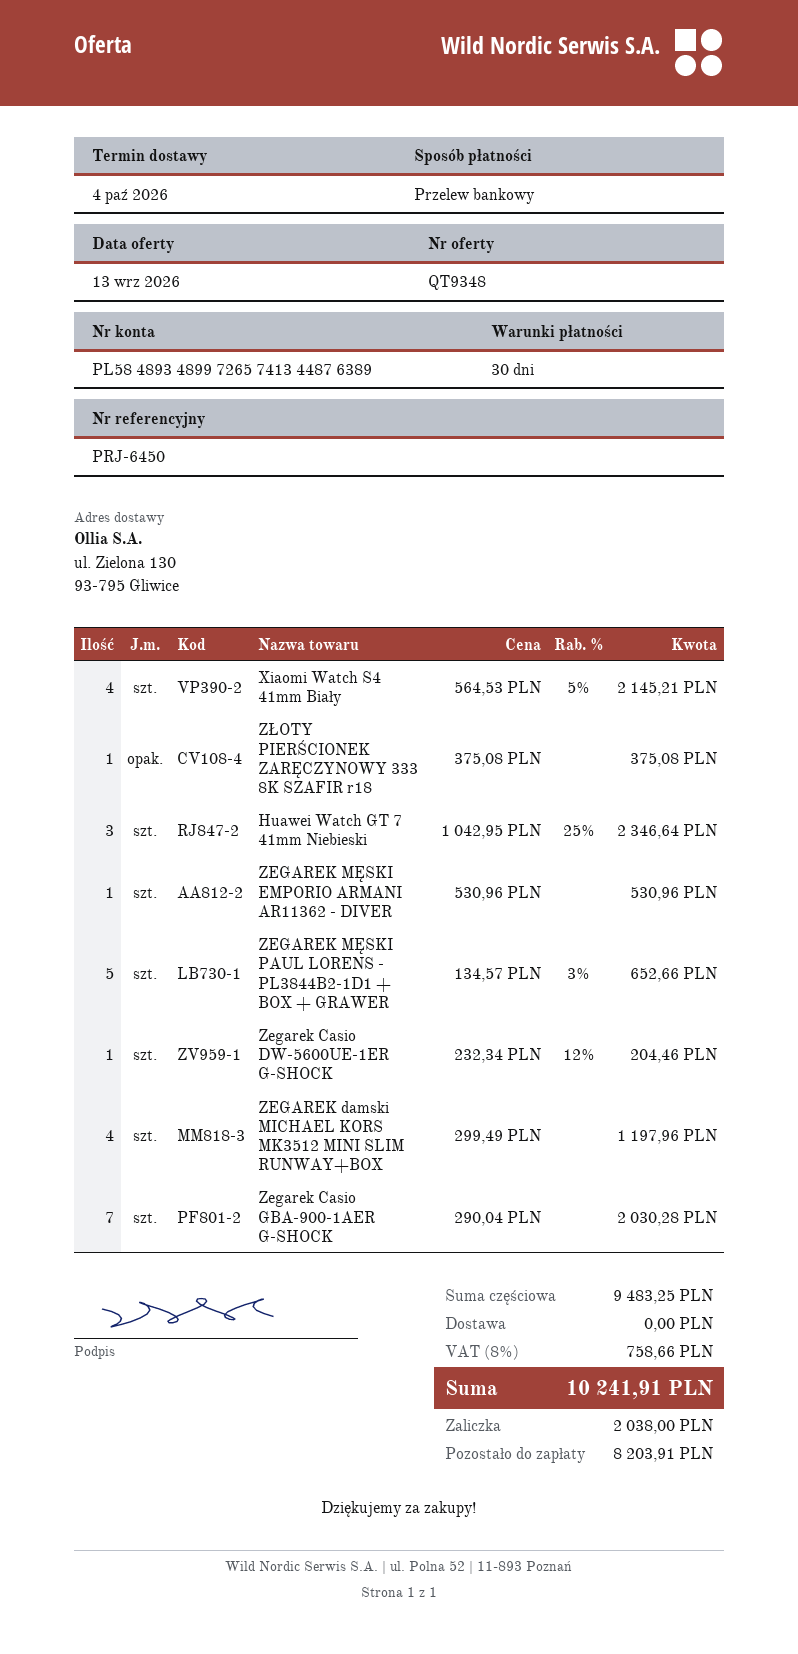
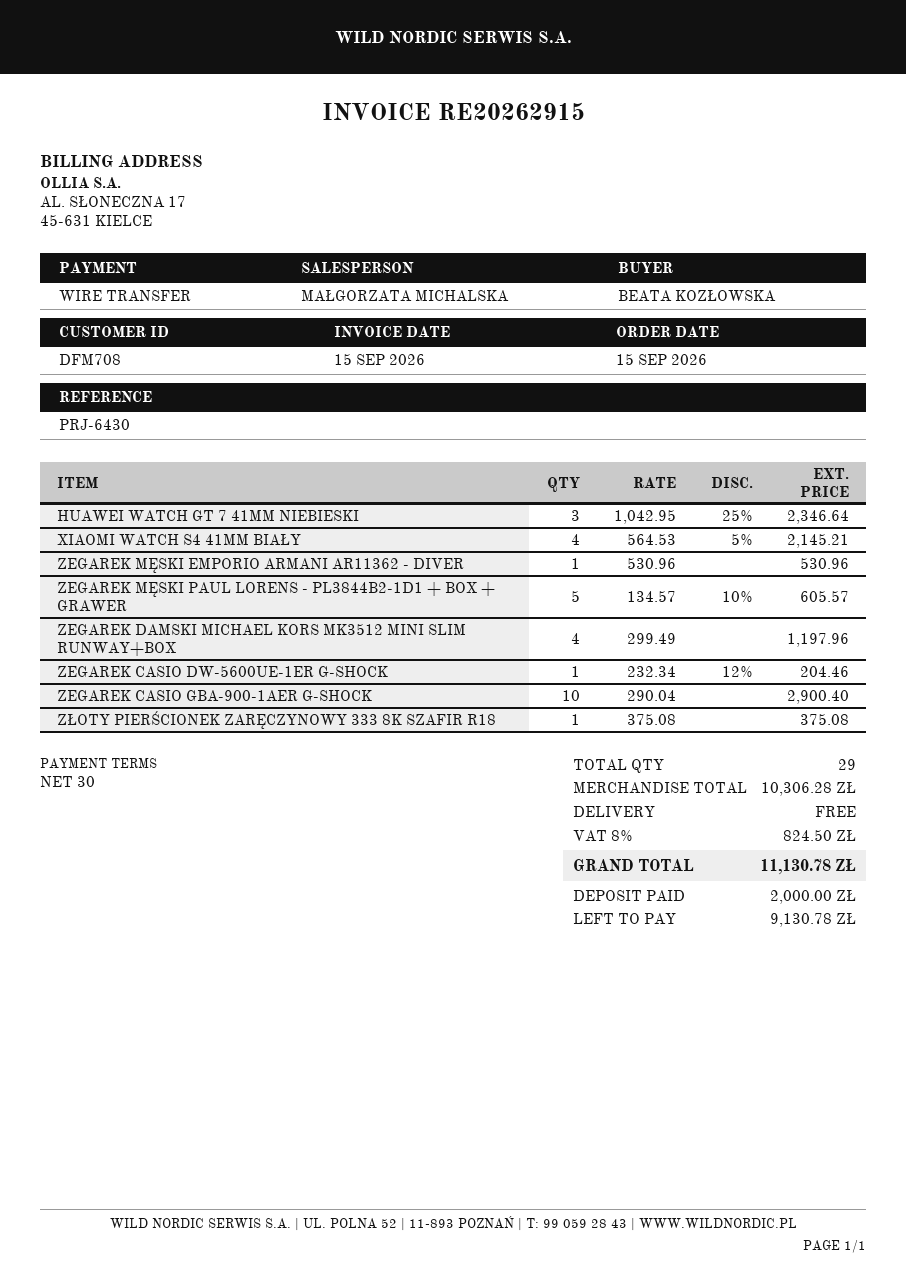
reference: PRJ-6450 -> PRJ-6430
ZEGAREK MĘSKI PAUL LORENS - PL3844B2-1D1 + BOX + GRAWER: 5 x 134.57 - 3% = 652.66 -> 5 x 134.57 - 10% = 605.57
Zegarek Casio GBA-900-1AER G-SHOCK: 7 x 290.04 = 2030.28 -> 10 x 290.04 = 2900.40
subtotal: 9483.25 -> 10306.28
tax: 8% = 758.66 -> 8% = 824.50
total: 10241.91 -> 11130.78
deposit: 2038.00 -> 2000.00
balance: 8203.91 -> 9130.78

